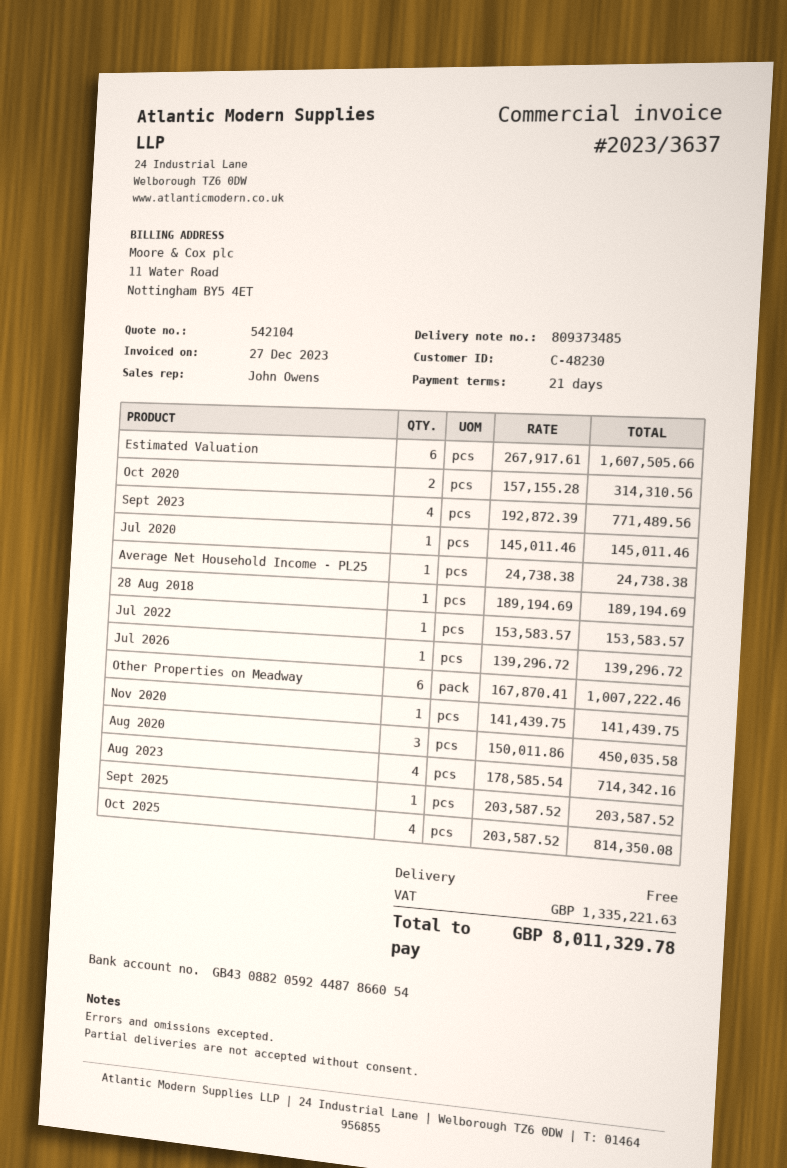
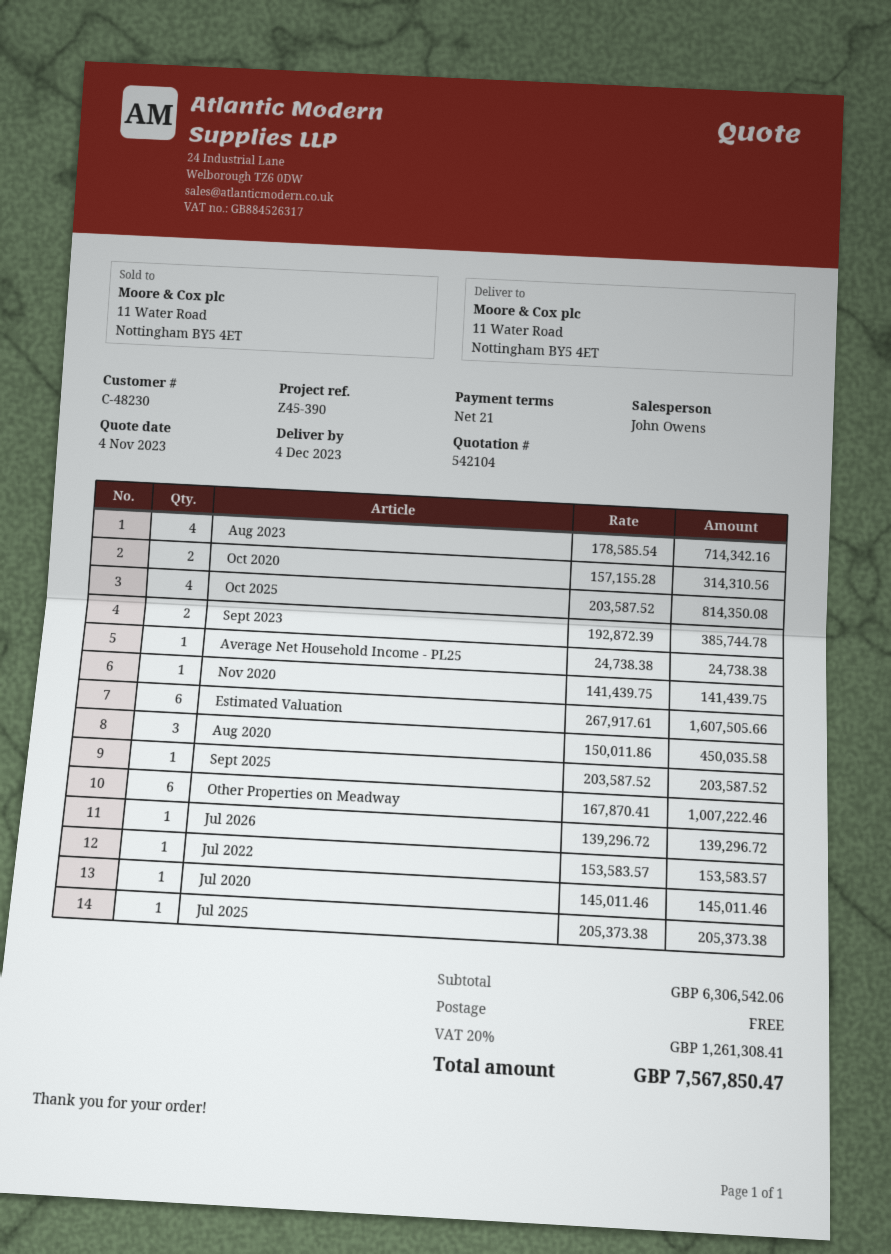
Sept 2023: 4 x 192872.39 = 771489.56 -> 2 x 192872.39 = 385744.78
28 Aug 2018: 1 x 189194.69 = 189194.69 -> none
Jul 2025: none -> 1 x 205373.38 = 205373.38
tax: 1335221.63 -> 1261308.41
total: 8011329.78 -> 7567850.47

